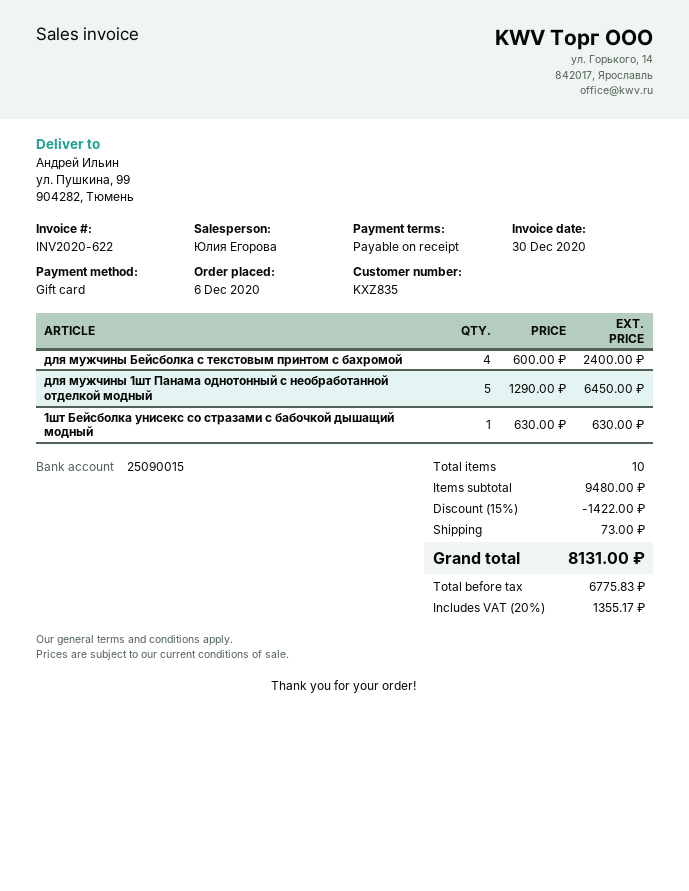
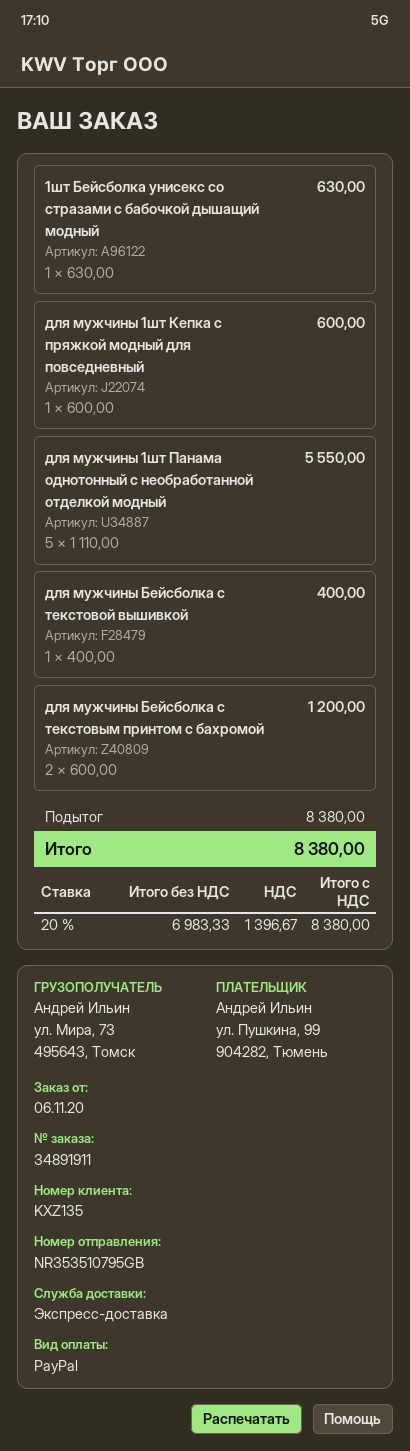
order date: 2020-12-06 -> 2020-11-06
customer number: KXZ835 -> KXZ135
payment method: gift card -> PayPal
ship to: ул. Пушкина, 99, 904282, Тюмень -> ул. Мира, 73, 495643, Томск
для мужчины Бейсболка с текстовым принтом с бахромой: 4 x 600.00 = 2400.00 -> 2 x 600.00 = 1200.00
для мужчины 1шт Панама однотонный с необработанной отделкой модный: 5 x 1290.00 = 6450.00 -> 5 x 1110.00 = 5550.00
для мужчины 1шт Кепка с пряжкой модный для повседневный: none -> 1 x 600.00 = 600.00
для мужчины Бейсболка с текстовой вышивкой: none -> 1 x 400.00 = 400.00
subtotal: 9480.00 -> 8380.00
discount: 15% = 1422.00 -> none
shipping: 73.00 -> none
net: 6775.83 -> 6983.33
tax: 20% = 1355.17 -> 20% = 1396.67
total: 8131.00 -> 8380.00

